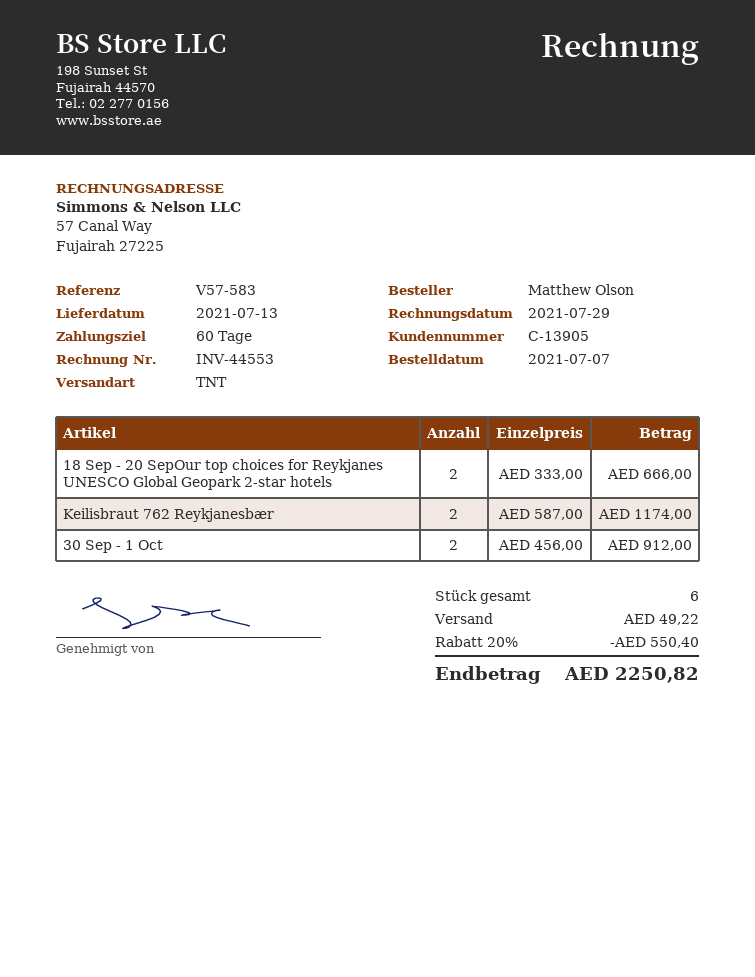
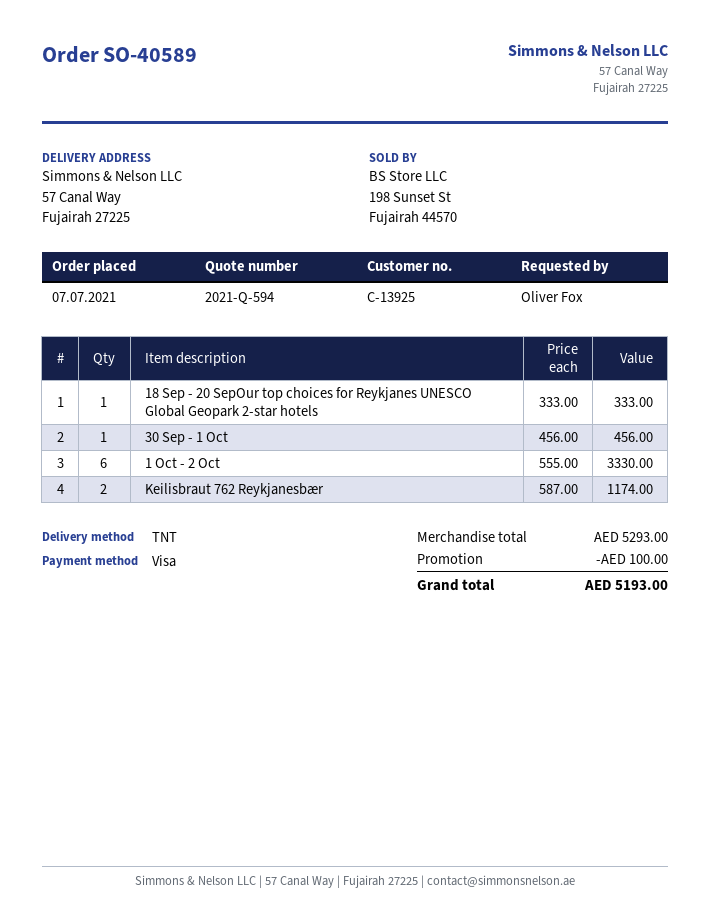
customer number: C-13905 -> C-13925
ordered by: Matthew Olson -> Oliver Fox
18 Sep - 20 SepOur top choices for Reykjanes UNESCO Global Geopark 2-star hotels: 2 x 333.00 = 666.00 -> 1 x 333.00 = 333.00
30 Sep - 1 Oct: 2 x 456.00 = 912.00 -> 1 x 456.00 = 456.00
1 Oct - 2 Oct: none -> 6 x 555.00 = 3330.00
discount: 550.40 -> 100.00
shipping: 49.22 -> none
total: 2250.82 -> 5193.00

